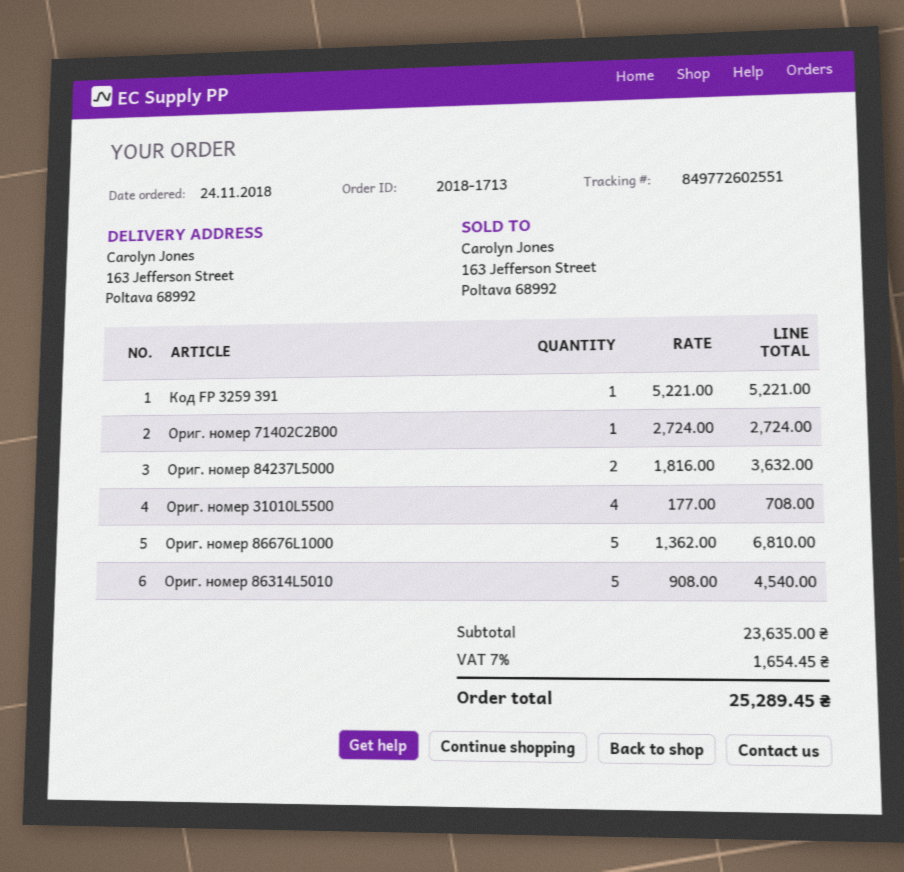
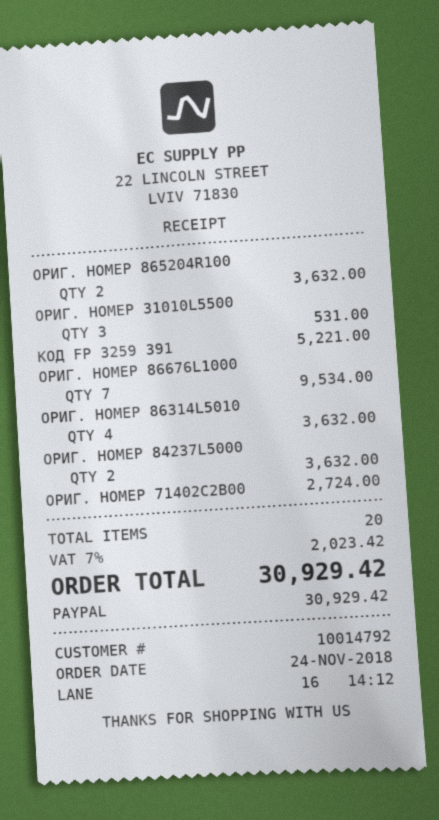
Ориг. номер 31010L5500: 4 for 708.00 -> 3 for 531.00
Ориг. номер 86676L1000: 5 for 6810.00 -> 7 for 9534.00
Ориг. номер 86314L5010: 5 for 4540.00 -> 4 for 3632.00
ОРИГ. НОМЕР 865204R100: none -> 2 for 3632.00
tax: 7% = 1654.45 -> 7% = 2023.42
total: 25289.45 -> 30929.42

